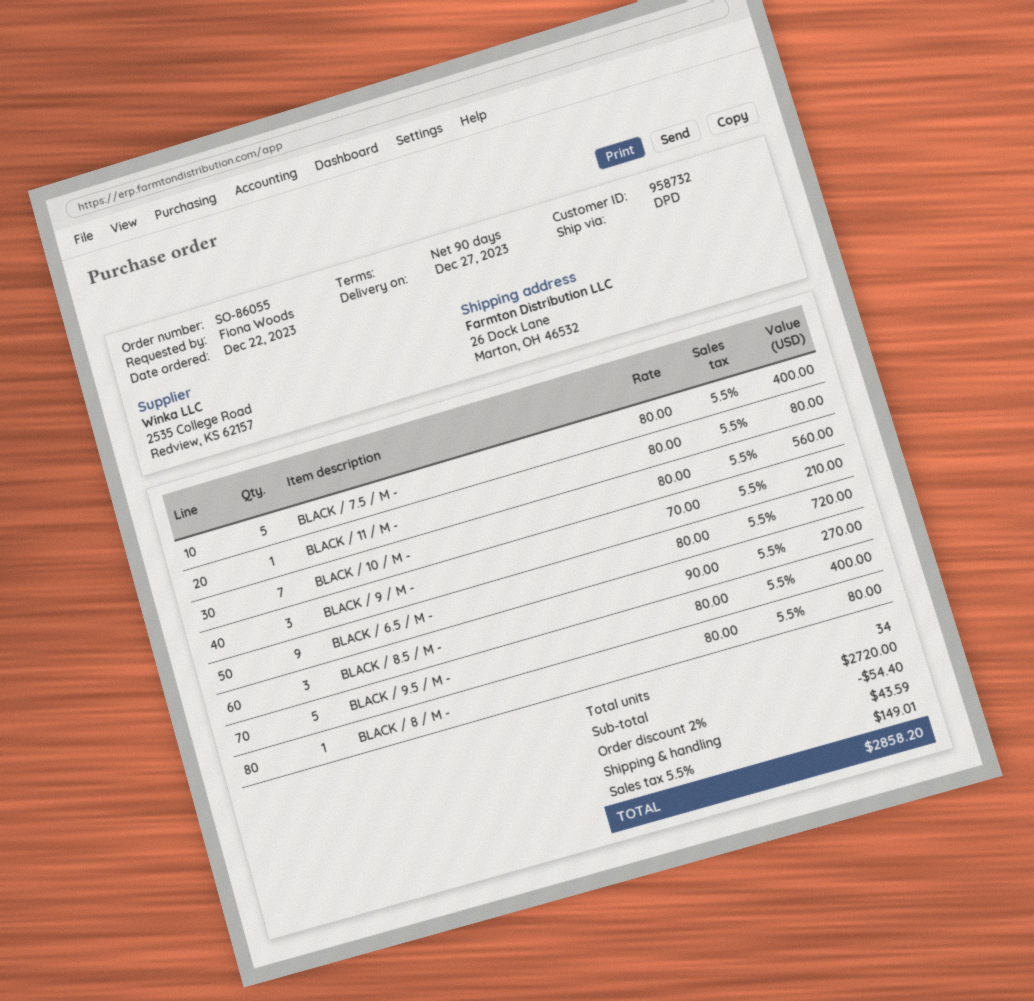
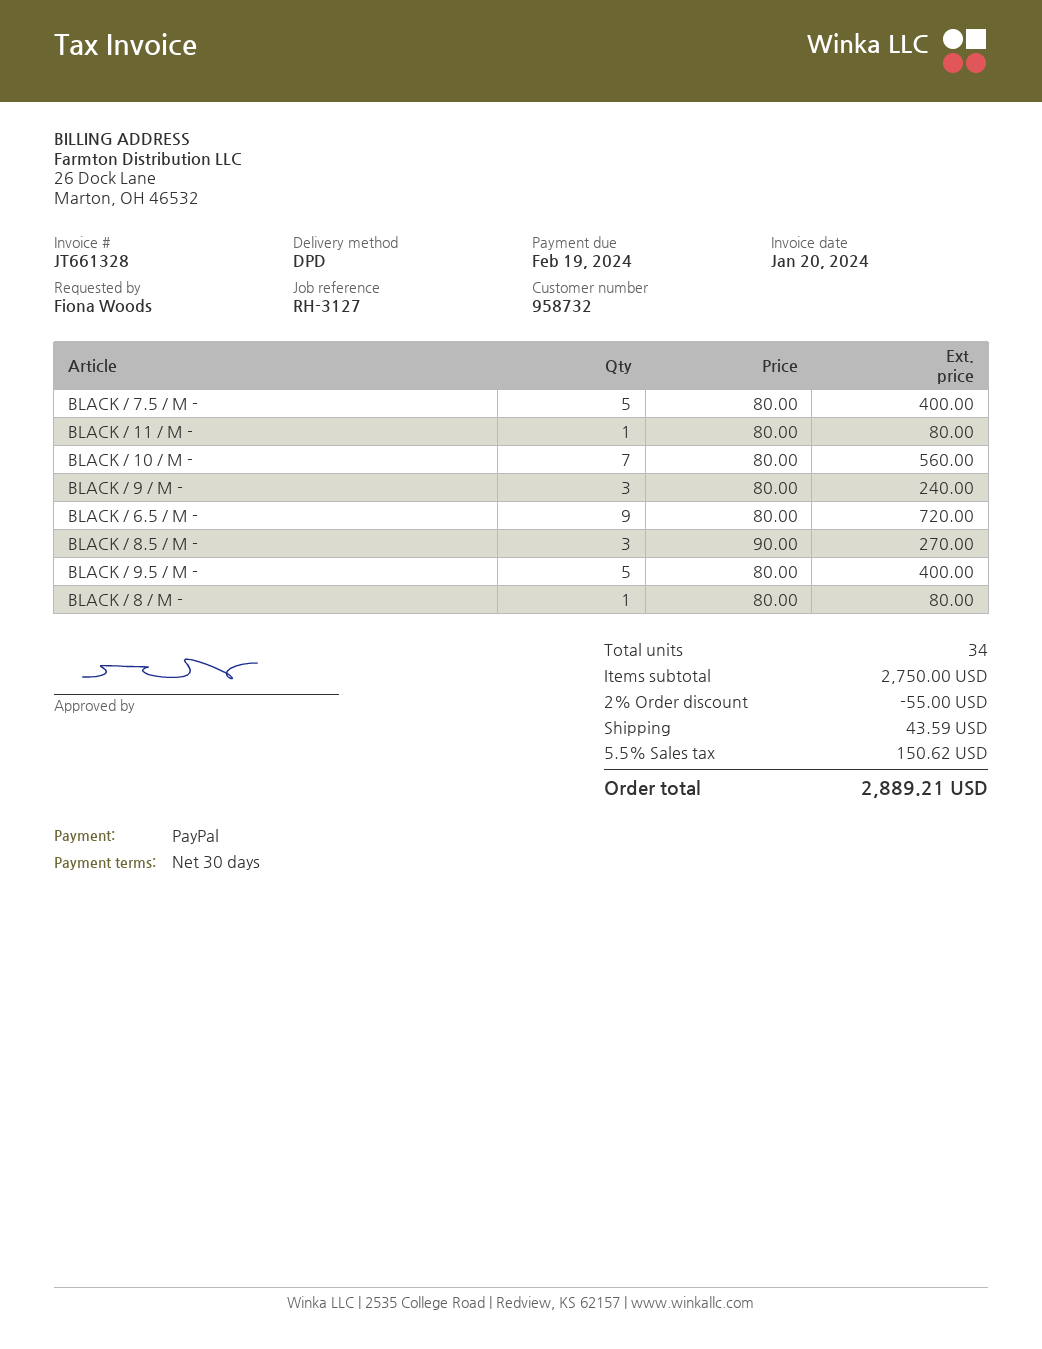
payment terms: 90 days -> 30 days
BLACK / 9 / M -: 3 x 70.00 = 210.00 -> 3 x 80.00 = 240.00
subtotal: 2720.00 -> 2750.00
discount: 2% = 54.40 -> 2% = 55.00
tax: 5.5% = 149.01 -> 5.5% = 150.62
total: 2858.20 -> 2889.21

